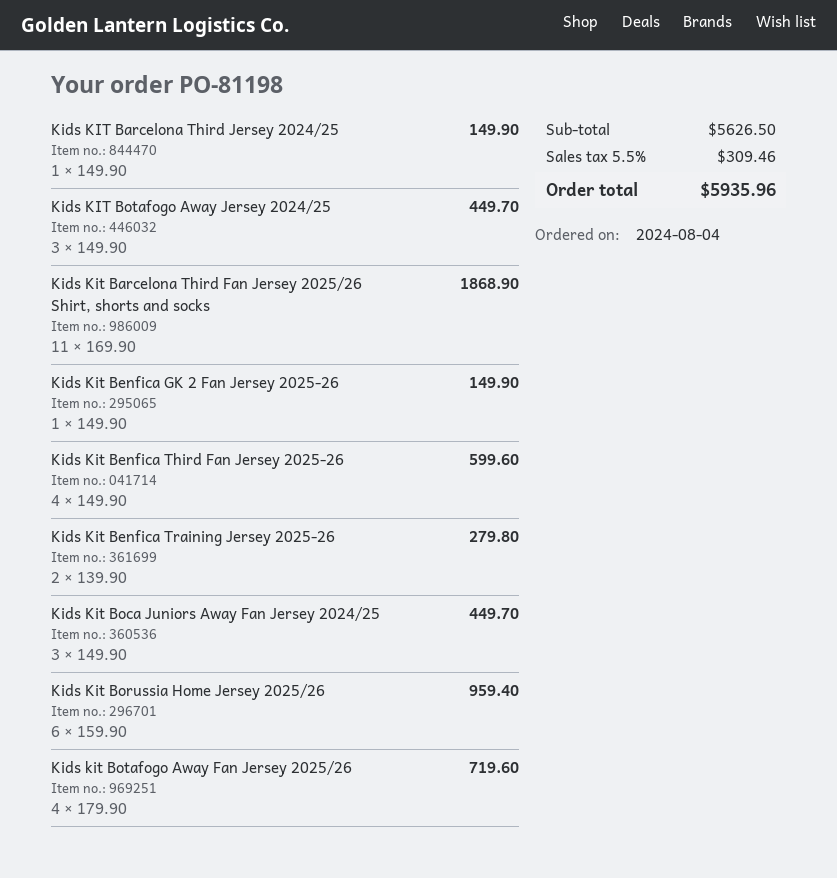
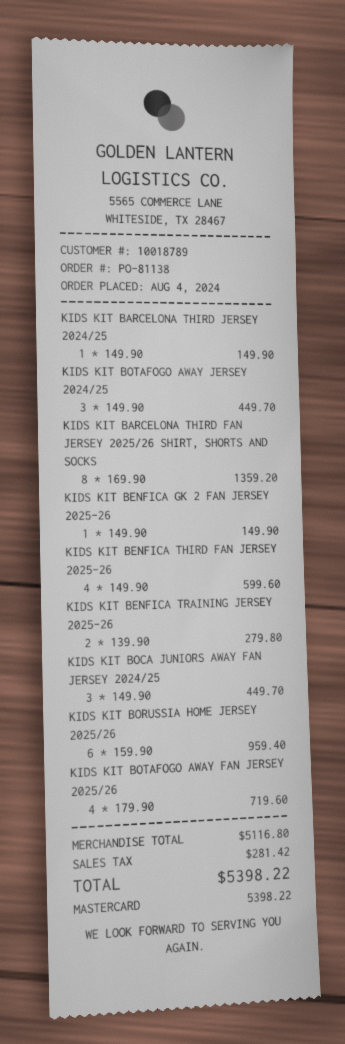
order number: PO-81198 -> PO-81138
Kids Kit Barcelona Third Fan Jersey 2025/26 Shirt, shorts and socks: 11 x 169.90 = 1868.90 -> 8 x 169.90 = 1359.20
subtotal: 5626.50 -> 5116.80
tax: 309.46 -> 281.42
total: 5935.96 -> 5398.22

